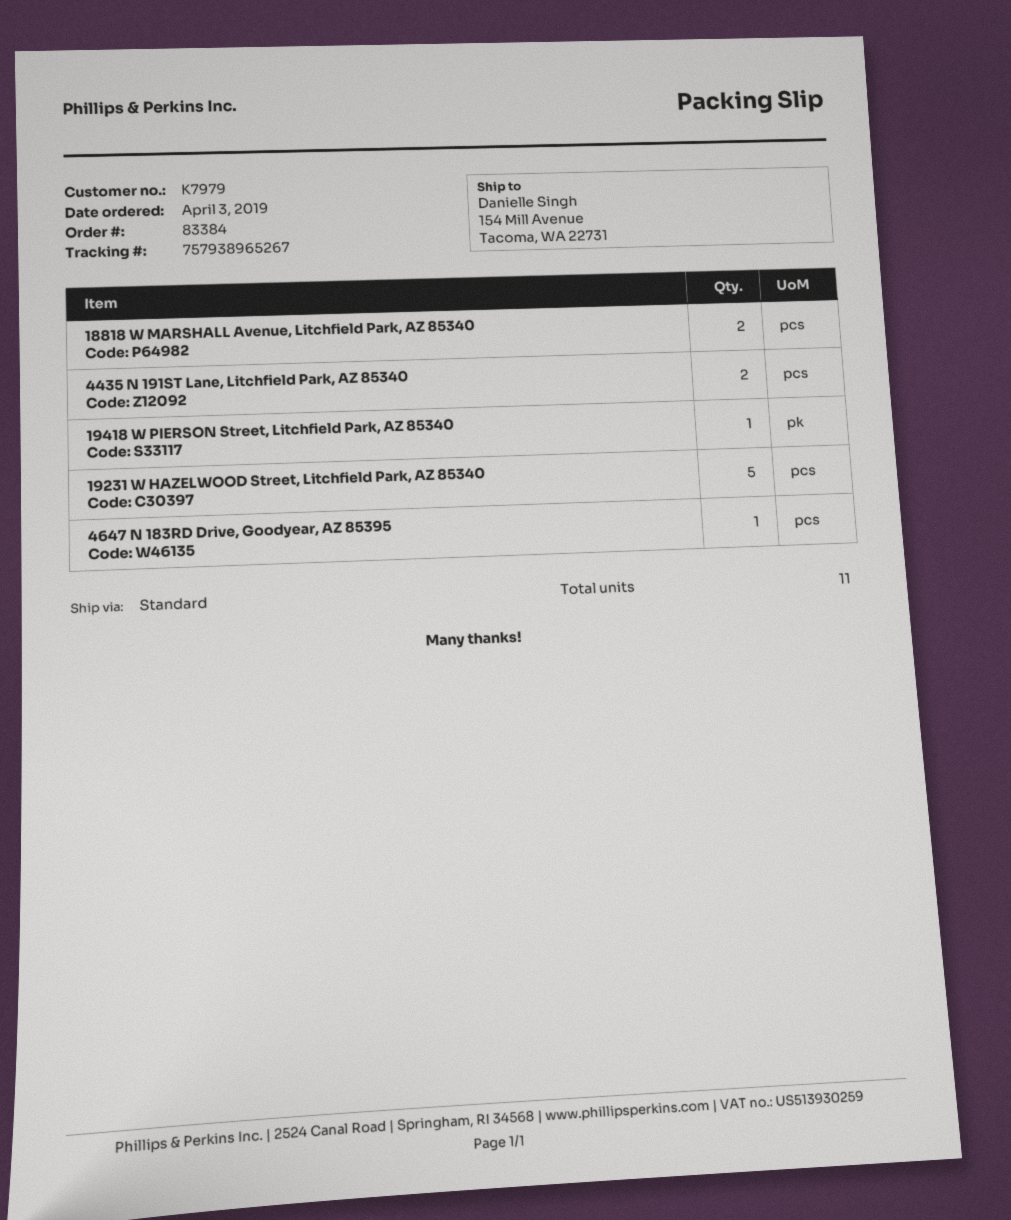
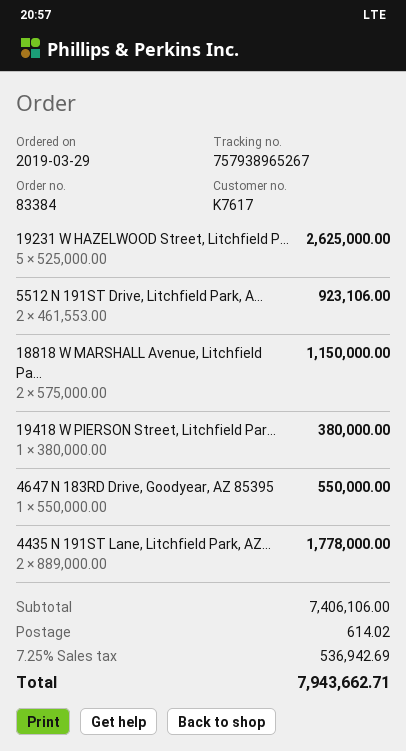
order date: 2019-04-03 -> 2019-03-29
customer number: K7979 -> K7617
5512 N 191ST Drive, Litchfield Park, A...: none -> 2

